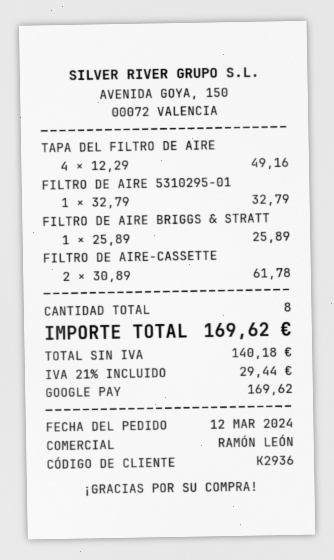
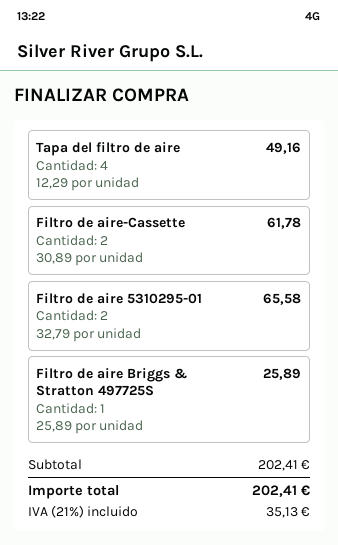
FILTRO DE AIRE 5310295-01: 1 x 32.79 = 32.79 -> 2 x 32.79 = 65.58
tax: 21% = 29.44 -> 21% = 35.13
total: 169.62 -> 202.41

